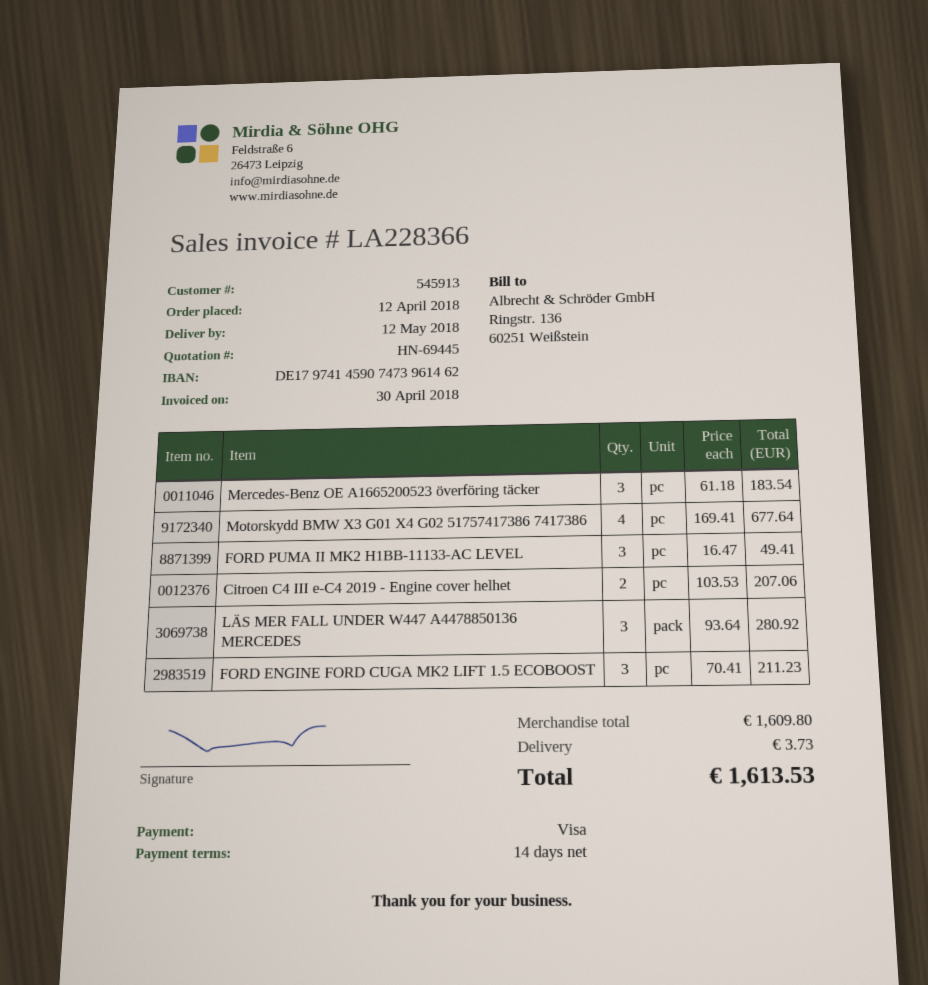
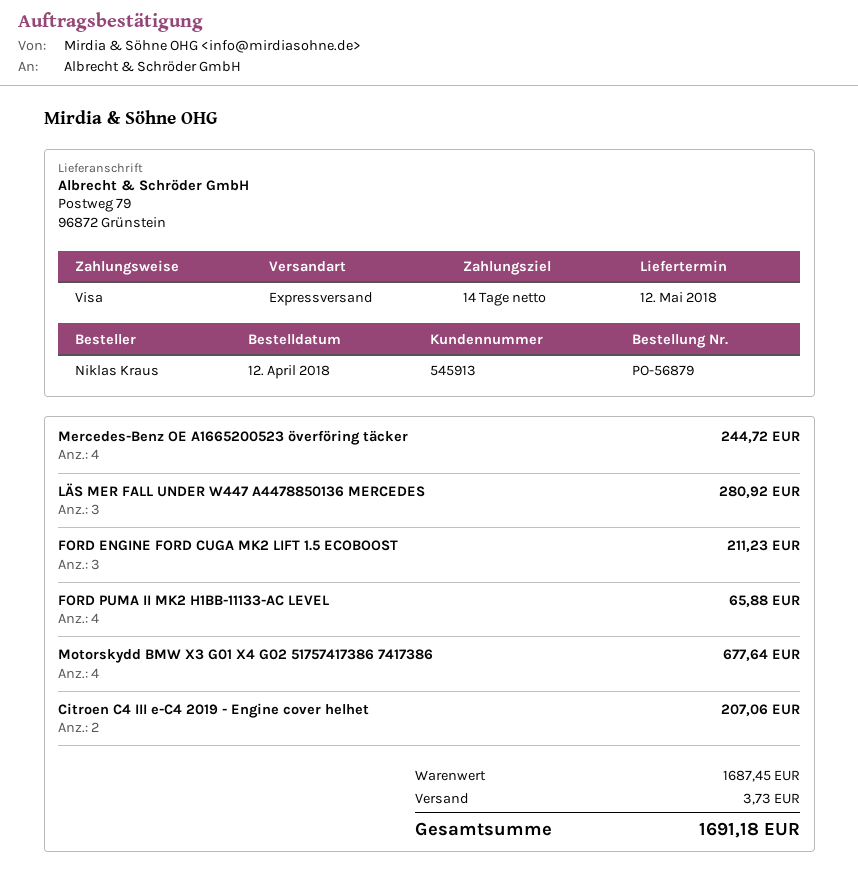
Mercedes-Benz OE A1665200523 överföring täcker: 3 for 183.54 -> 4 for 244.72
FORD PUMA II MK2 H1BB-11133-AC LEVEL: 3 for 49.41 -> 4 for 65.88
subtotal: 1609.80 -> 1687.45
total: 1613.53 -> 1691.18

